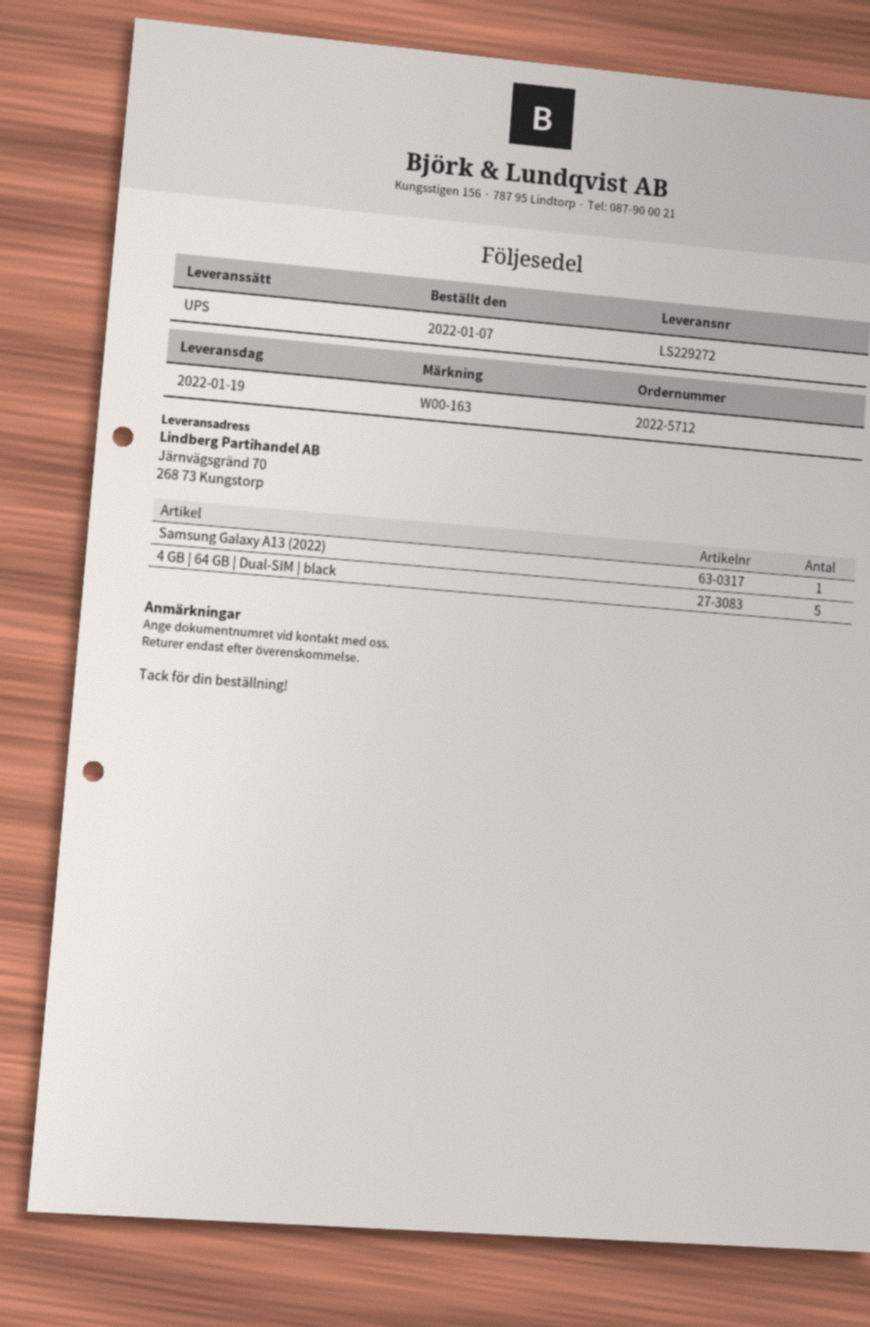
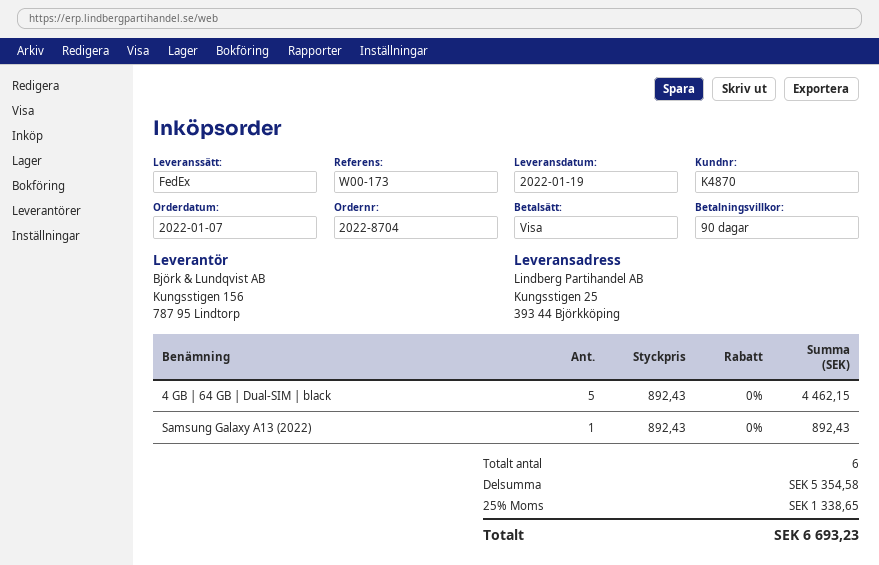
order number: 2022-5712 -> 2022-8704
reference: W00-163 -> W00-173
shipping method: UPS -> FedEx
ship to: Järnvägsgränd 70, 268 73 Kungstorp -> Kungsstigen 25, 393 44 Björkköping

